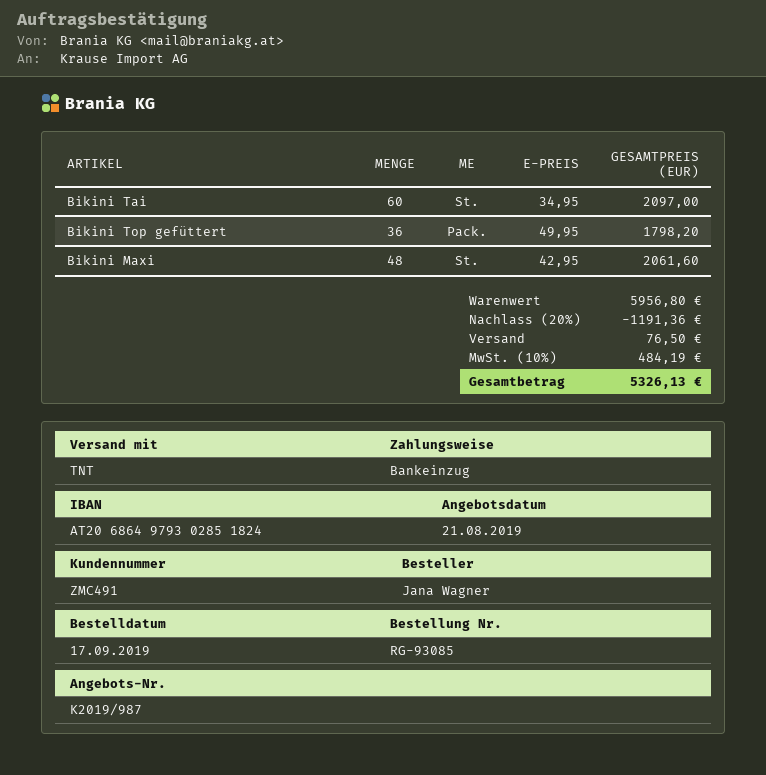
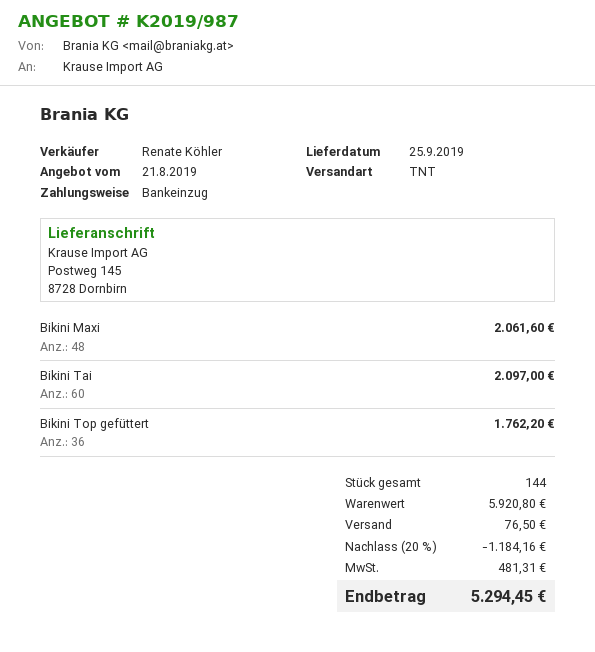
Bikini Top gefüttert: 36 for 1798.20 -> 36 for 1762.20
subtotal: 5956.80 -> 5920.80
discount: 20% = 1191.36 -> 20% = 1184.16
tax: 484.19 -> 481.31
total: 5326.13 -> 5294.45

